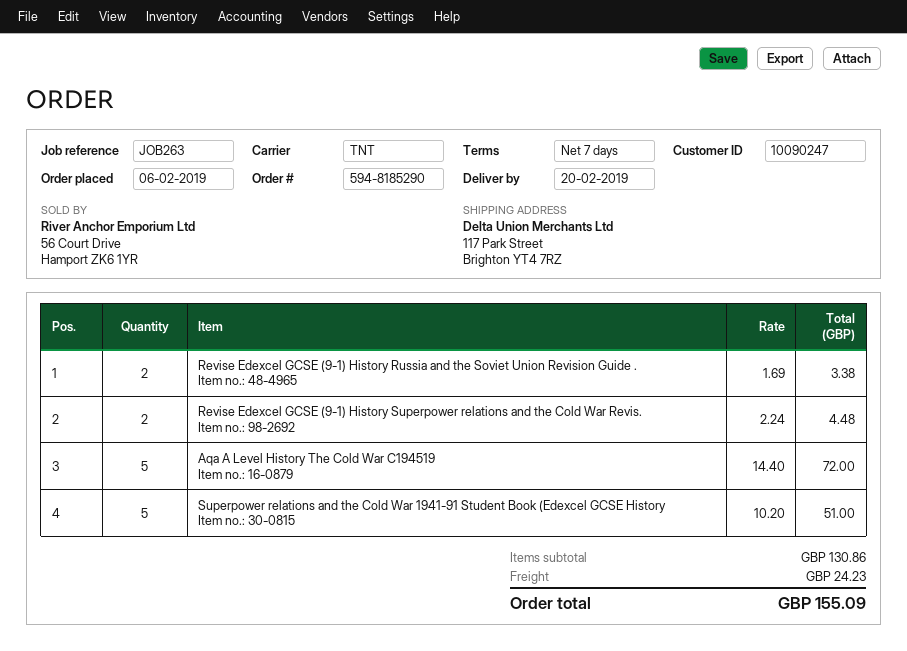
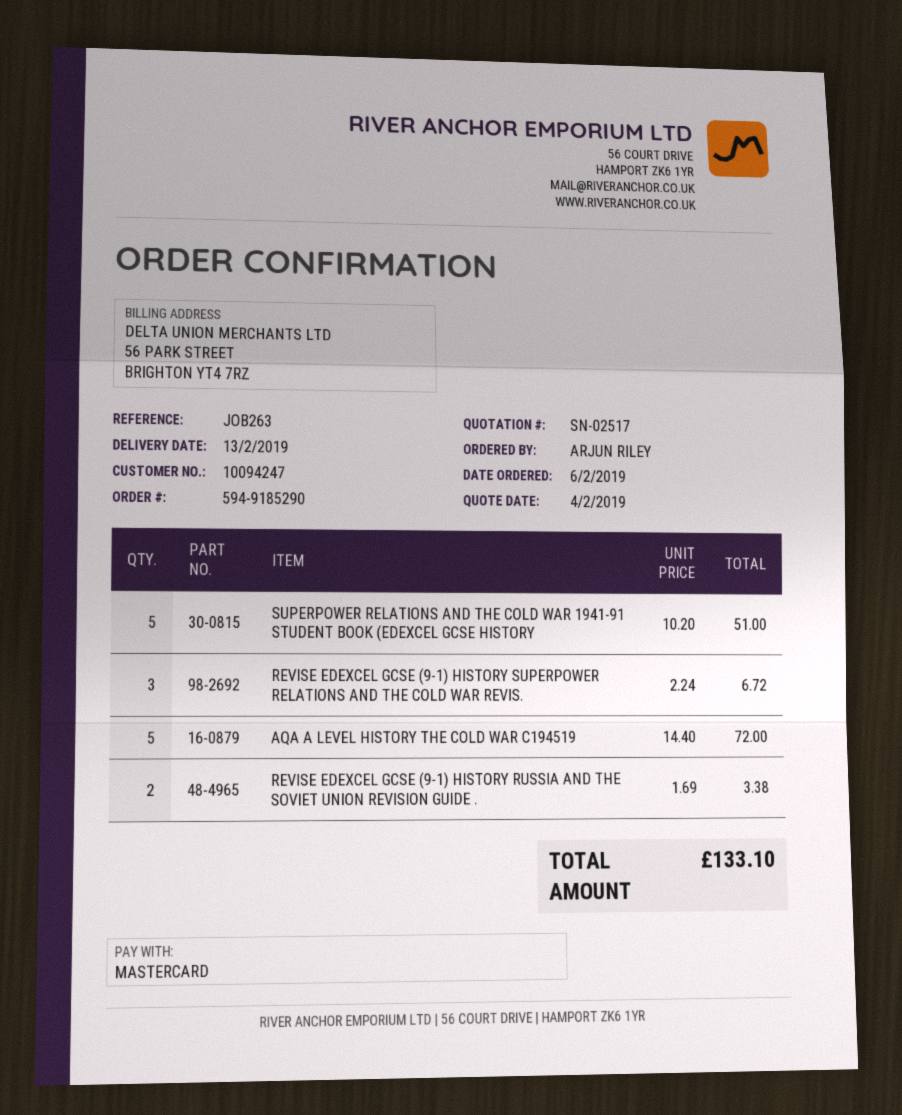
order number: 594-8185290 -> 594-9185290
delivery date: 2019-02-20 -> 2019-02-13
customer number: 10090247 -> 10094247
Revise Edexcel GCSE (9-1) History Superpower relations and the Cold War Revis.: 2 x 2.24 = 4.48 -> 3 x 2.24 = 6.72
shipping: 24.23 -> none
total: 155.09 -> 133.10

